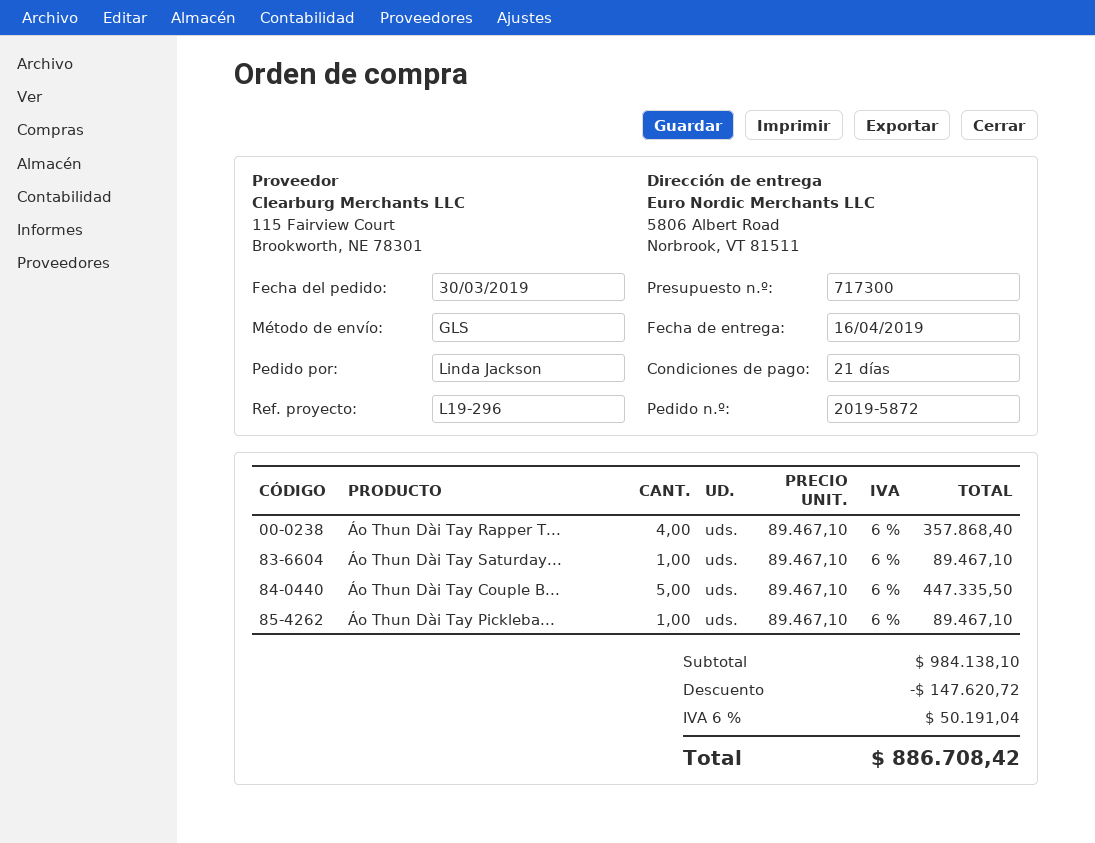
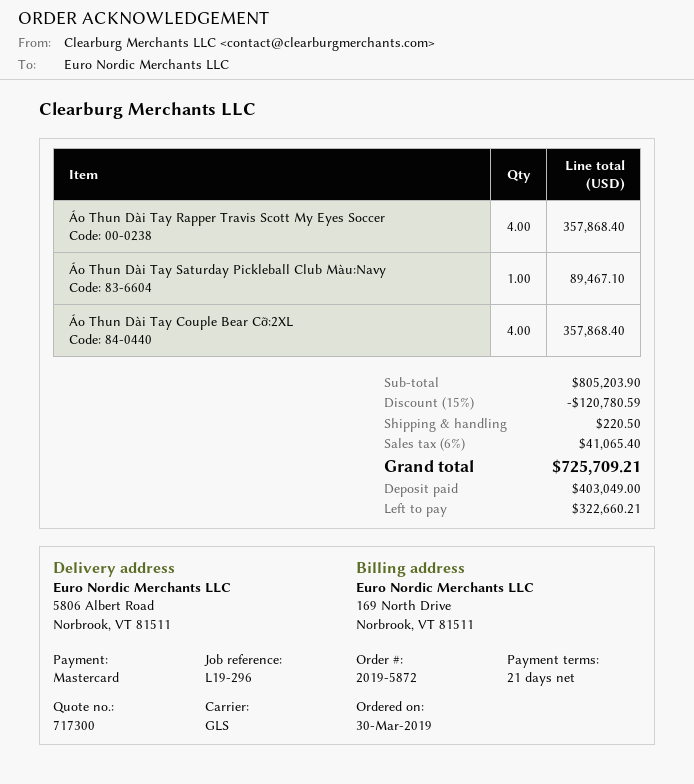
Áo Thun Dài Tay Couple B...: 5 for 447335.50 -> 4 for 357868.40
Áo Thun Dài Tay Pickleba...: 1 for 89467.10 -> none
subtotal: 984138.10 -> 805203.90
discount: 147620.72 -> 120780.59
shipping: none -> 220.50
tax: 6% = 50191.04 -> 6% = 41065.40
total: 886708.42 -> 725709.21

